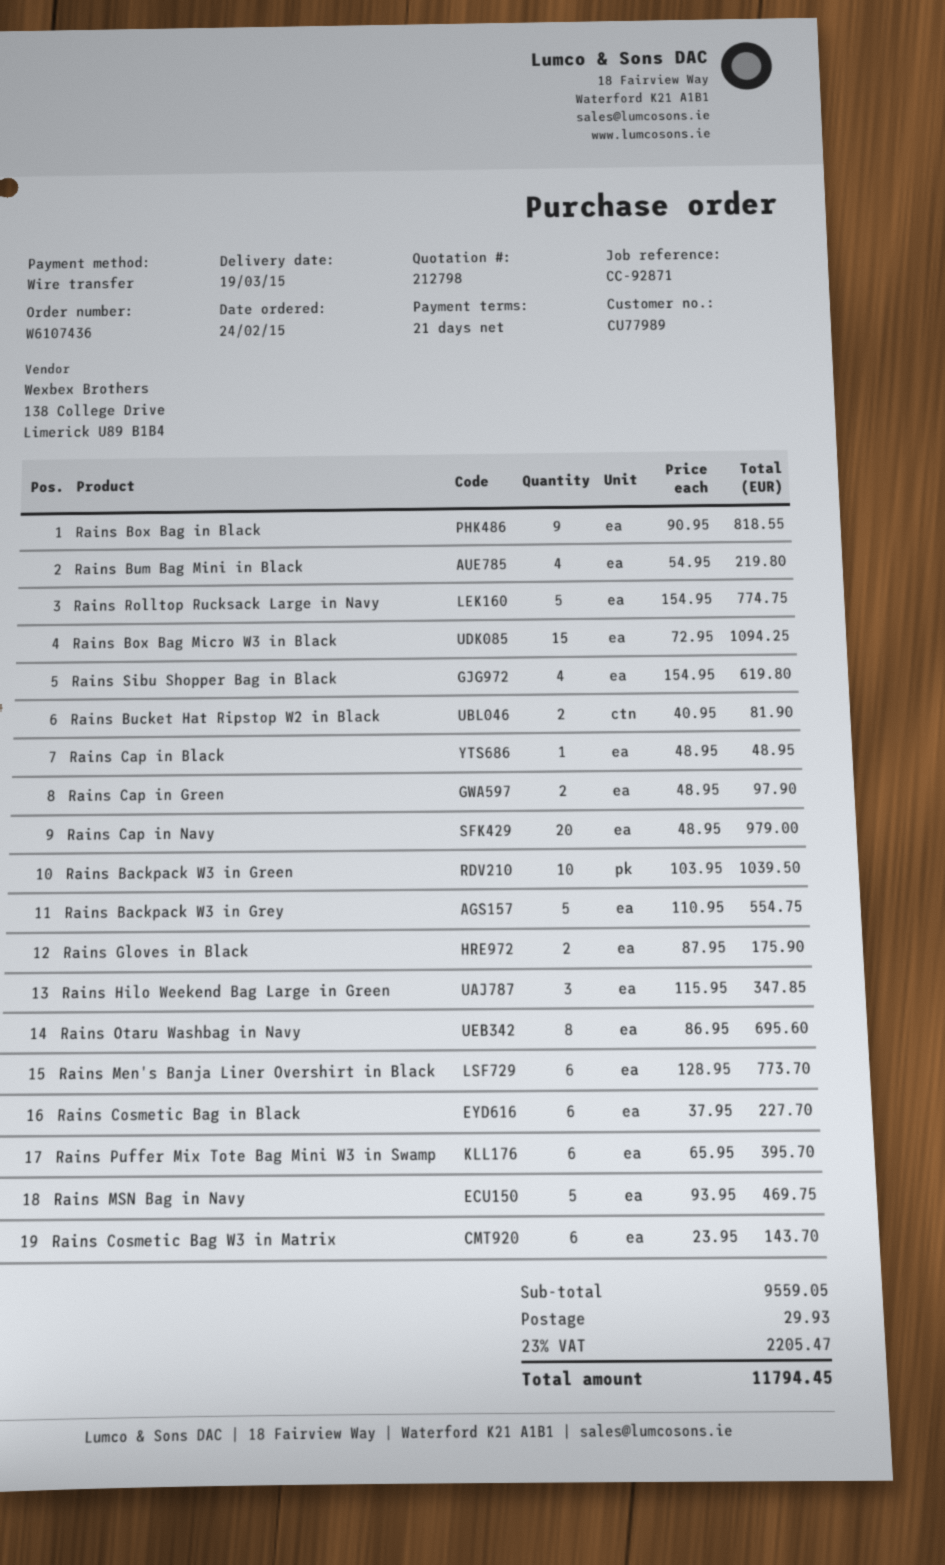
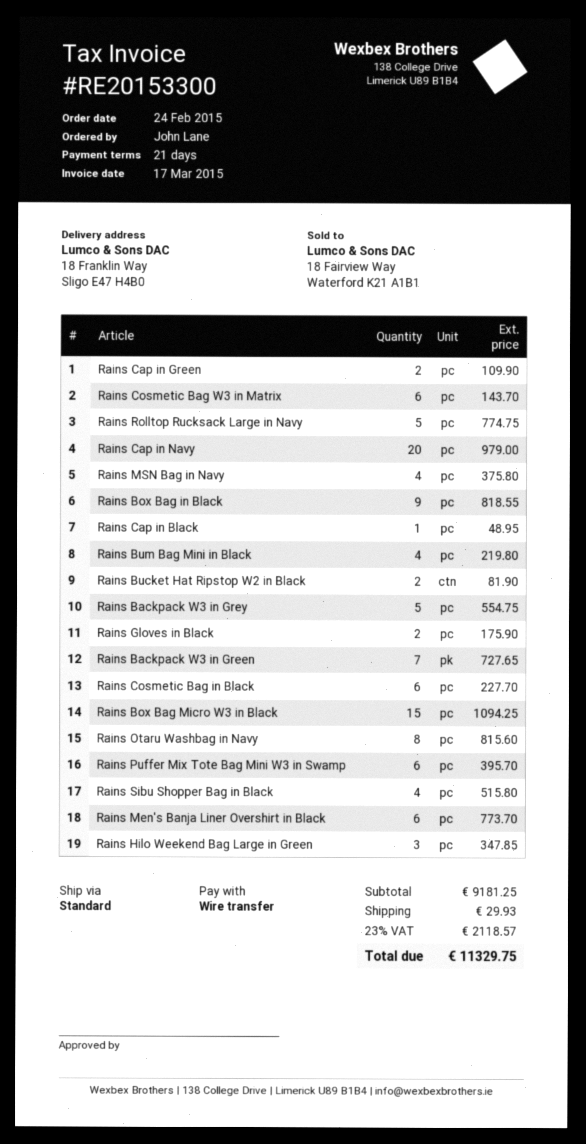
Rains Sibu Shopper Bag in Black: 4 for 619.80 -> 4 for 515.80
Rains Cap in Green: 2 for 97.90 -> 2 for 109.90
Rains Backpack W3 in Green: 10 for 1039.50 -> 7 for 727.65
Rains Otaru Washbag in Navy: 8 for 695.60 -> 8 for 815.60
Rains MSN Bag in Navy: 5 for 469.75 -> 4 for 375.80
subtotal: 9559.05 -> 9181.25
tax: 23% = 2205.47 -> 23% = 2118.57
total: 11794.45 -> 11329.75

